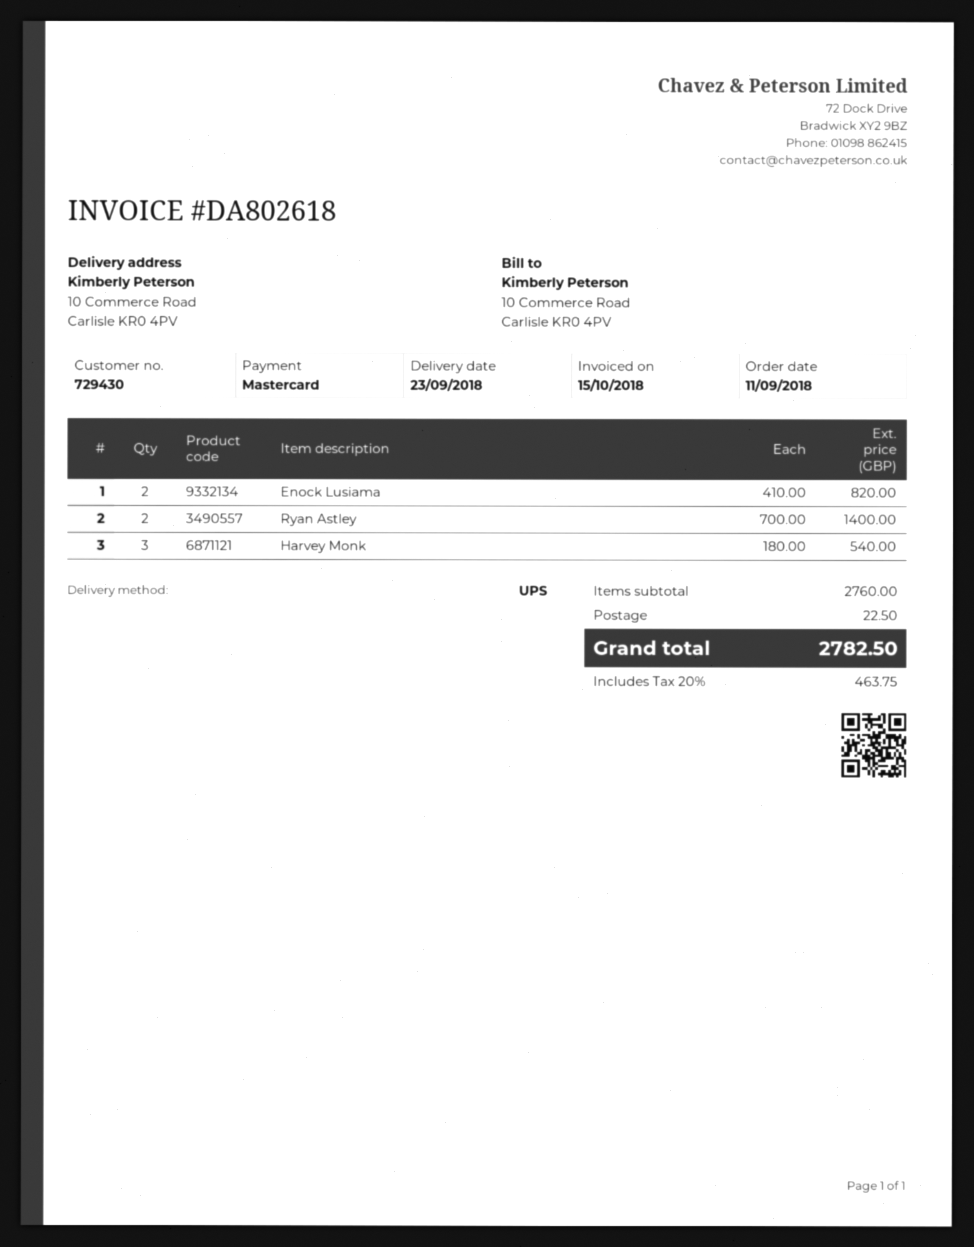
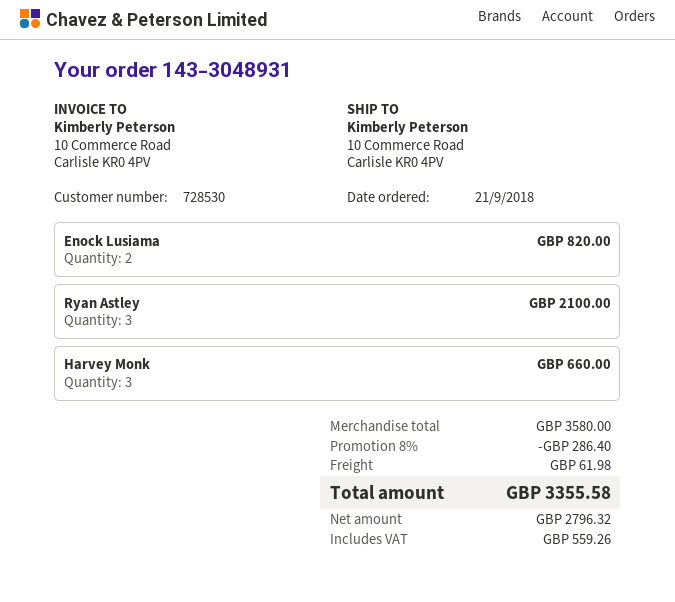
order date: 2018-09-11 -> 2018-09-21
customer number: 729430 -> 728530
Ryan Astley: 2 for 1400.00 -> 3 for 2100.00
Harvey Monk: 3 for 540.00 -> 3 for 660.00
subtotal: 2760.00 -> 3580.00
discount: none -> 8% = 286.40
shipping: 22.50 -> 61.98
tax: 463.75 -> 559.26
total: 2782.50 -> 3355.58

